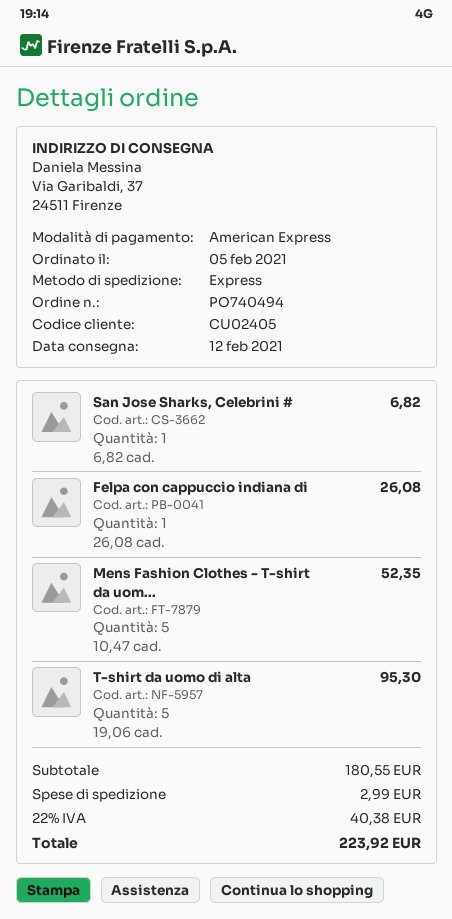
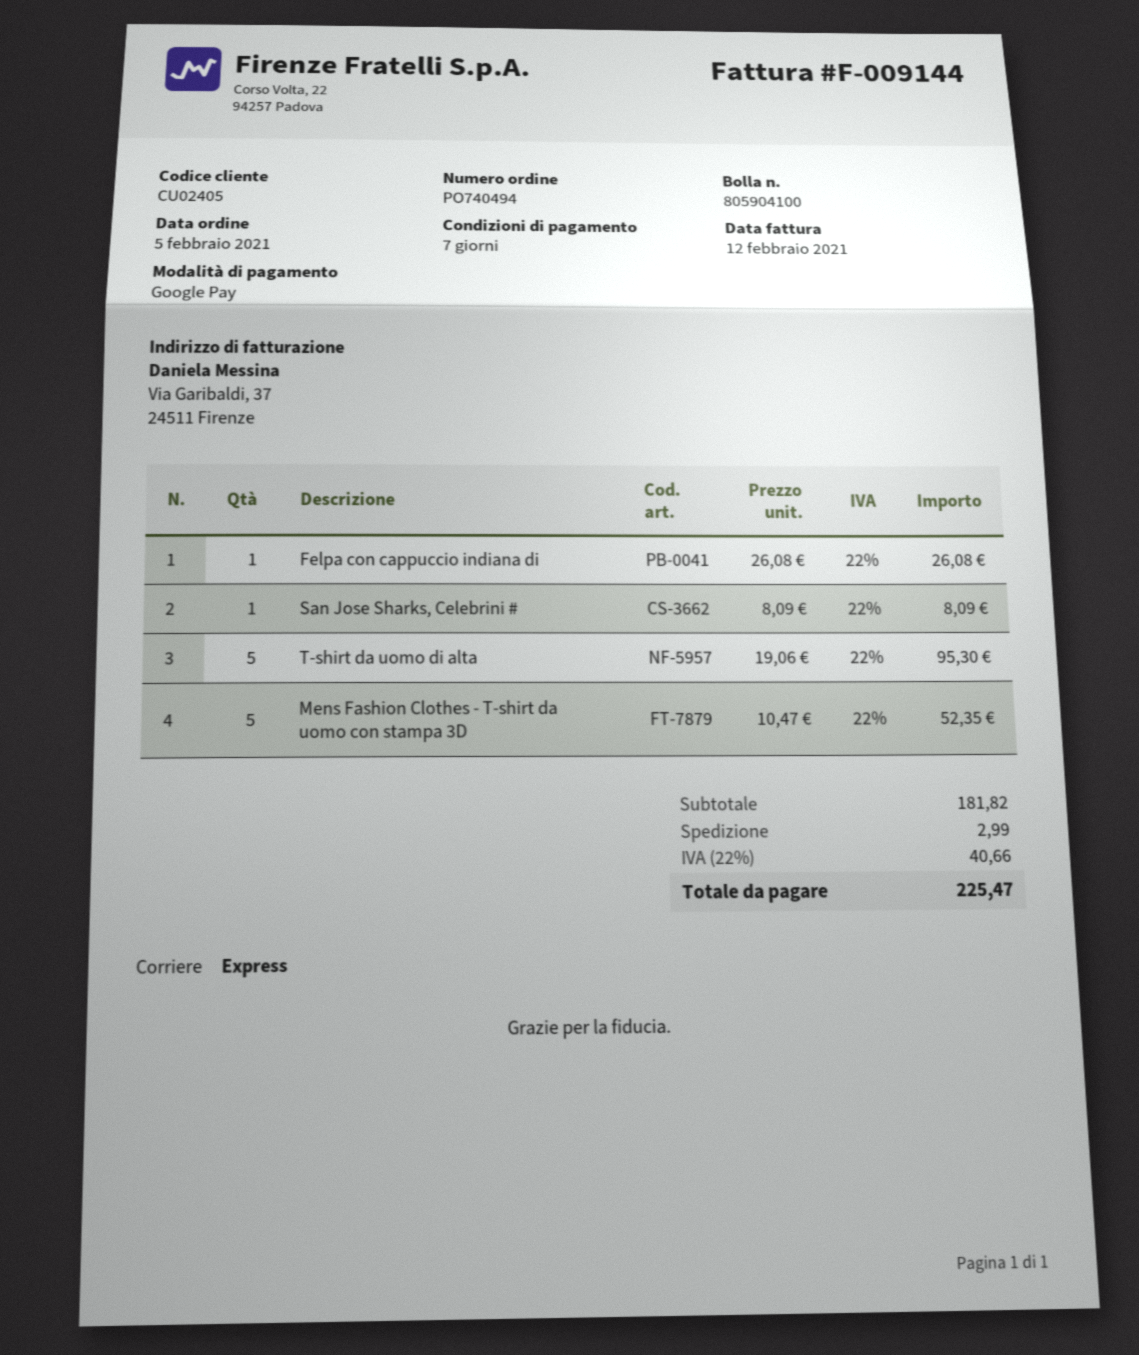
payment method: American Express -> Google Pay
San Jose Sharks, Celebrini #: 1 x 6.82 = 6.82 -> 1 x 8.09 = 8.09
subtotal: 180.55 -> 181.82
tax: 22% = 40.38 -> 22% = 40.66
total: 223.92 -> 225.47

